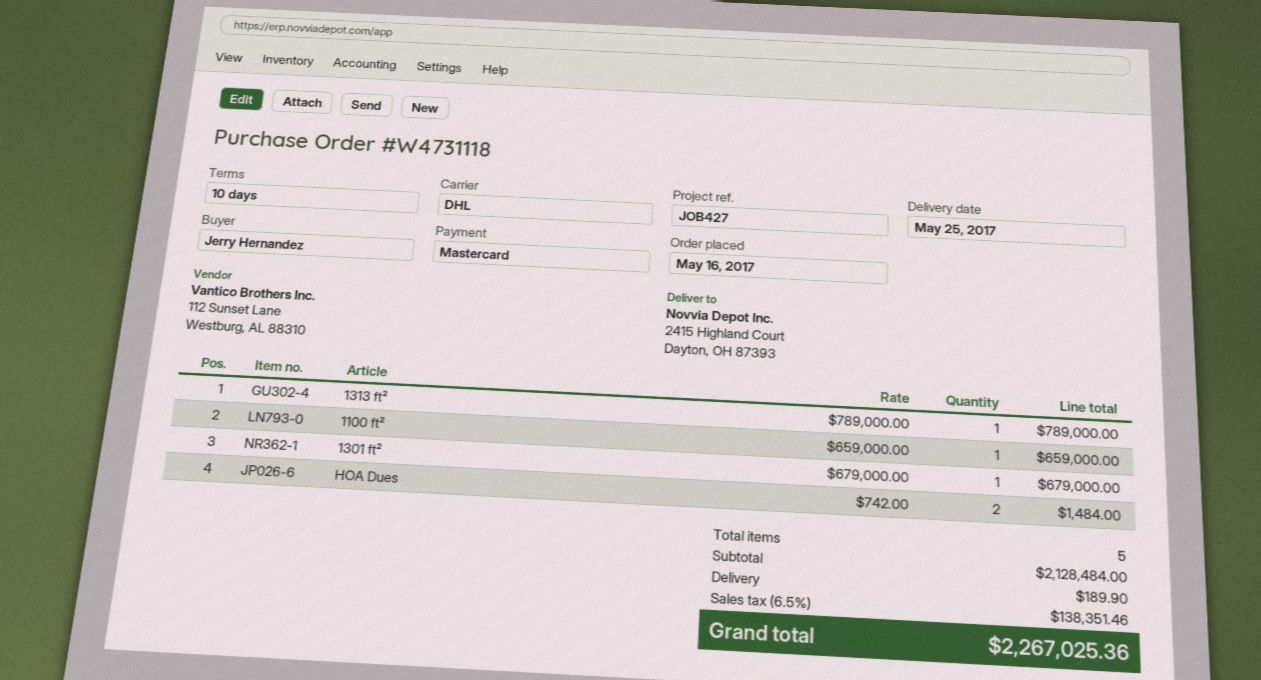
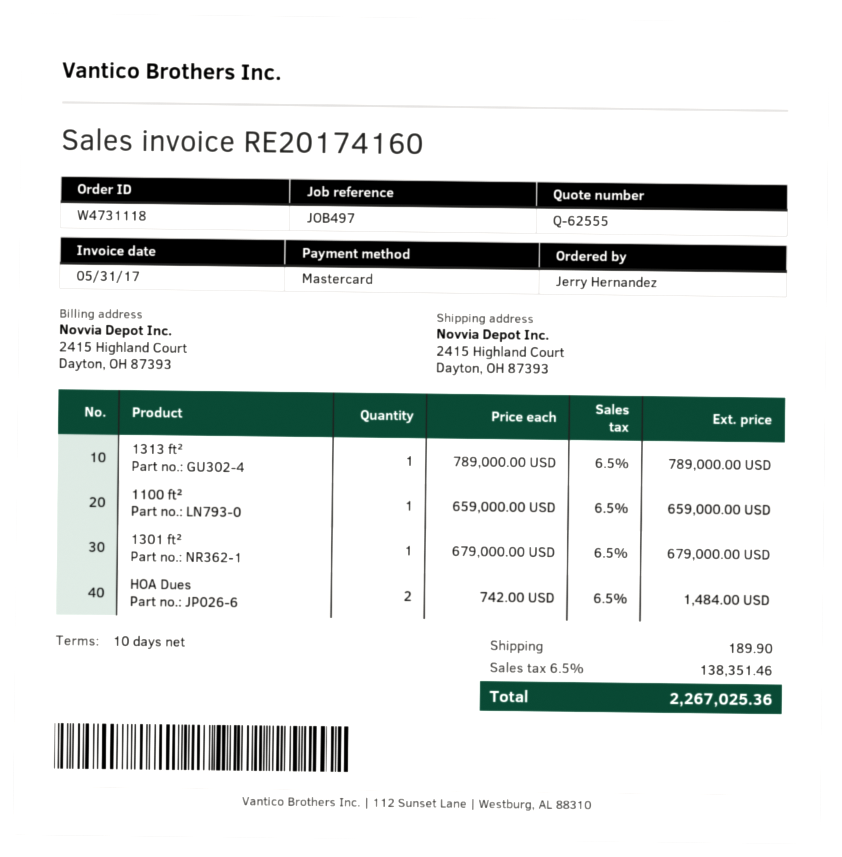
reference: JOB427 -> JOB497

